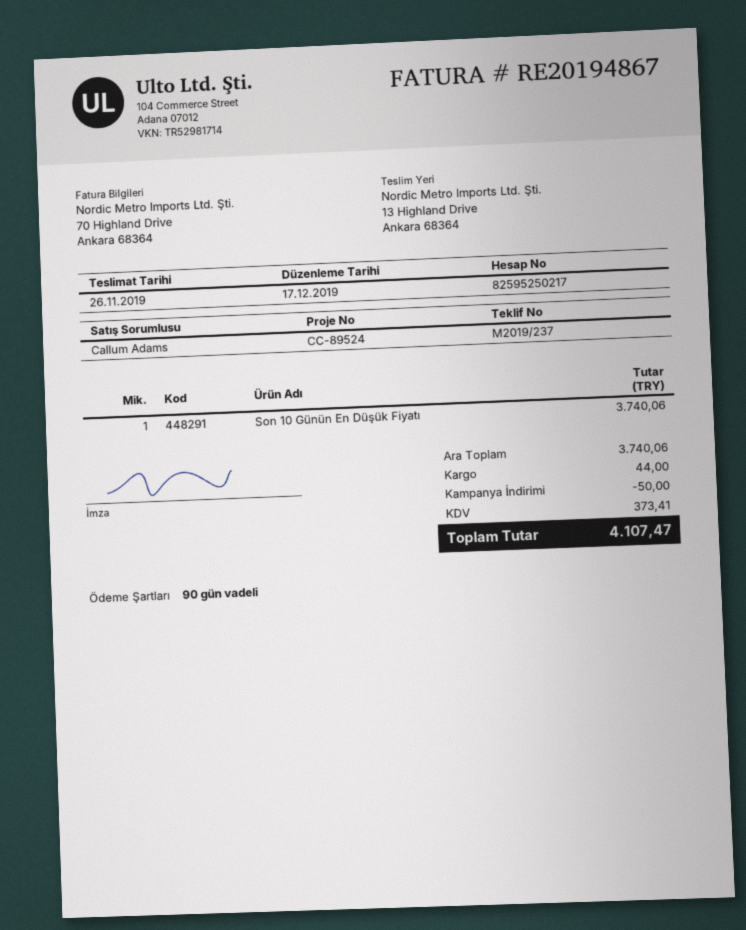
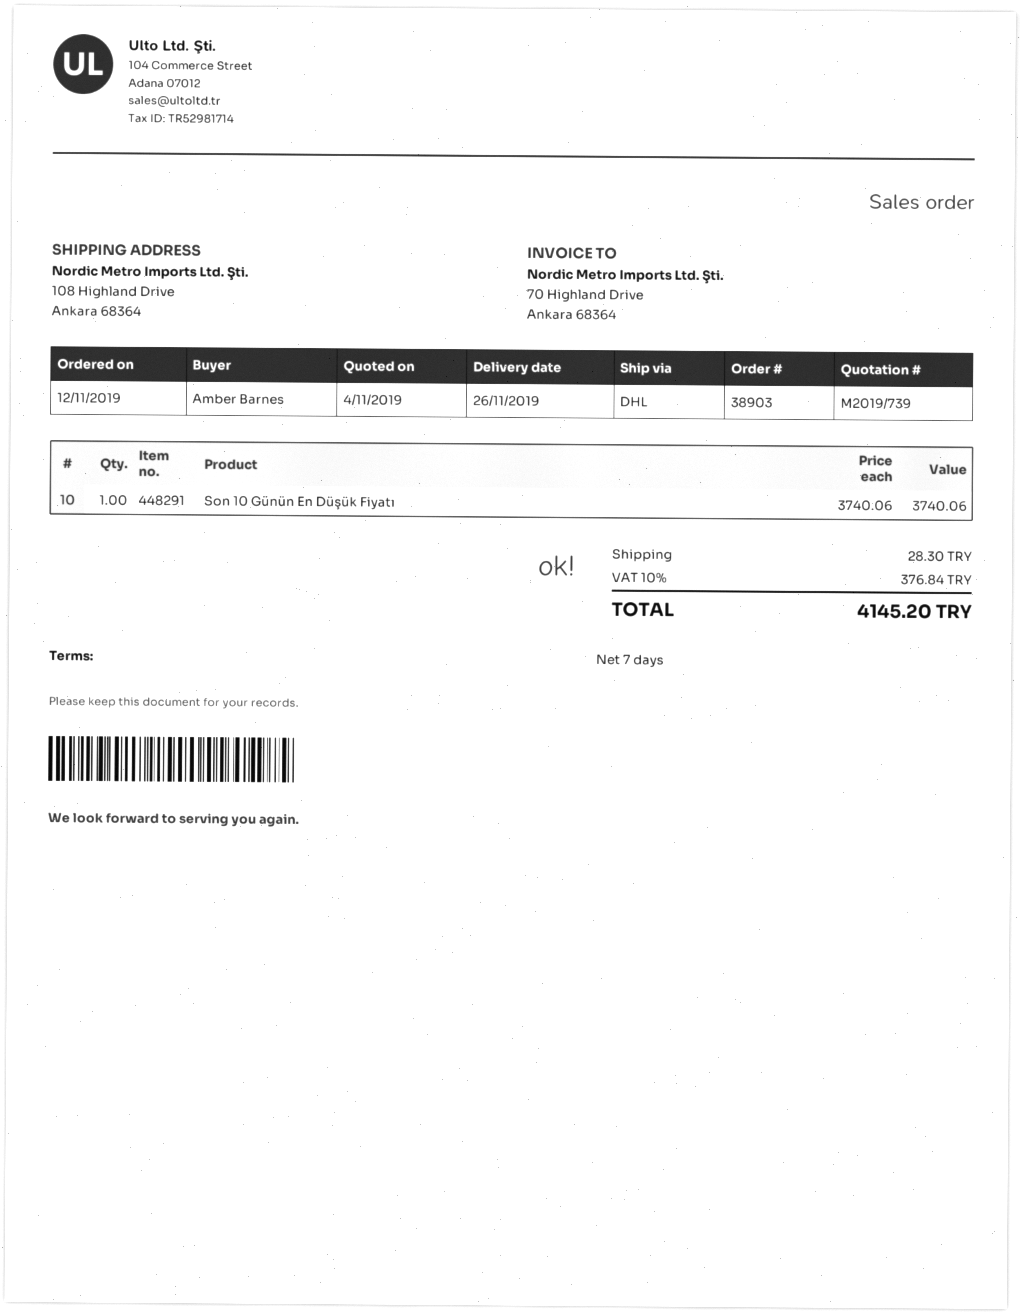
quote number: M2019/237 -> M2019/739
payment terms: 90 days -> 7 days
ship to: 13 Highland Drive, Ankara 68364 -> 108 Highland Drive, Ankara 68364
discount: 50.00 -> none
shipping: 44.00 -> 28.30
tax: 373.41 -> 376.84
total: 4107.47 -> 4145.20

